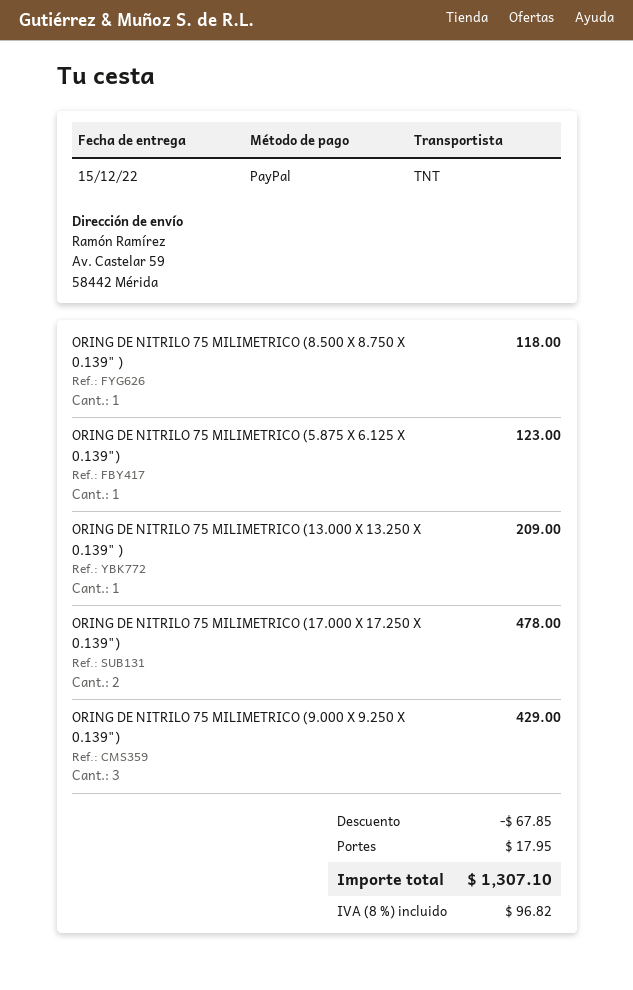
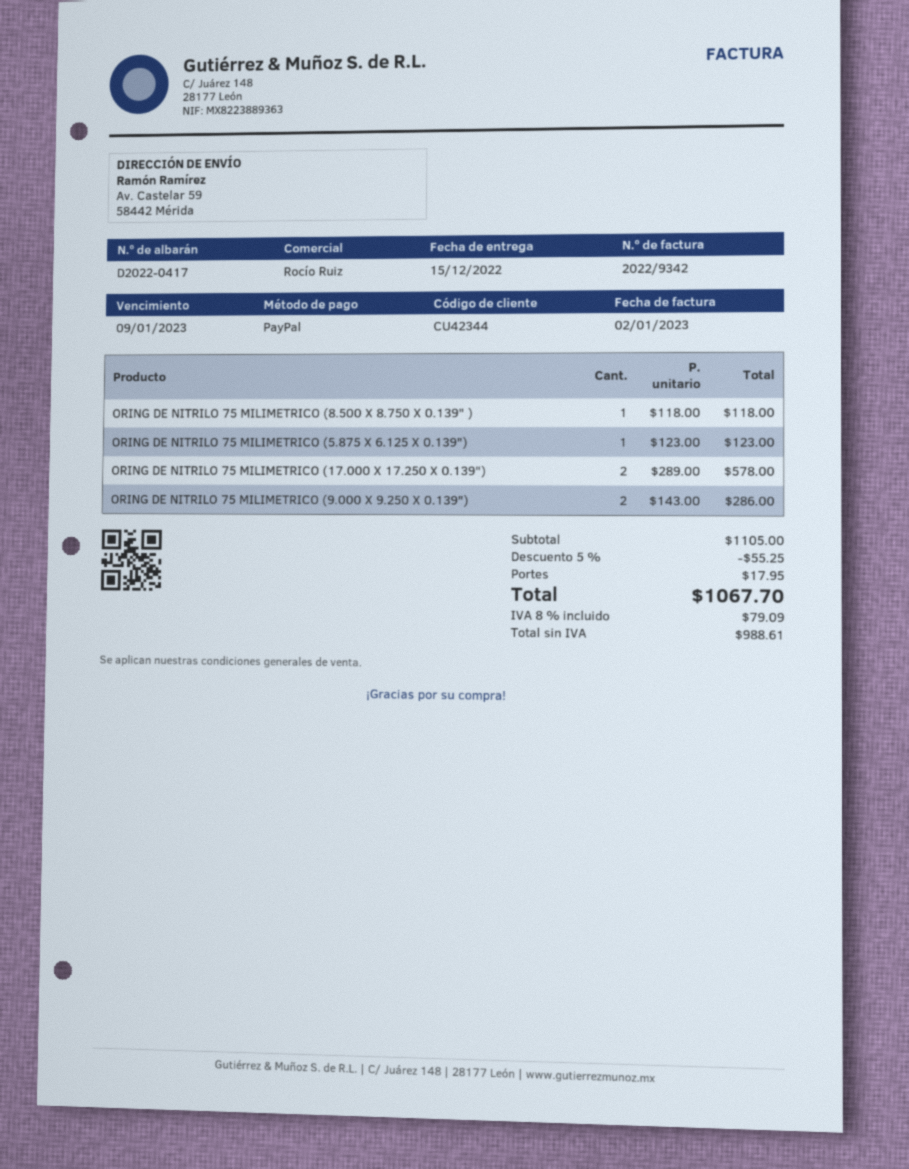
ORING DE NITRILO 75 MILIMETRICO (13.000 X 13.250 X 0.139" ): 1 for 209.00 -> none
ORING DE NITRILO 75 MILIMETRICO (17.000 X 17.250 X 0.139"): 2 for 478.00 -> 2 for 578.00
ORING DE NITRILO 75 MILIMETRICO (9.000 X 9.250 X 0.139"): 3 for 429.00 -> 2 for 286.00
discount: 67.85 -> 55.25
tax: 8% = 96.82 -> 8% = 79.09
total: 1307.10 -> 1067.70

